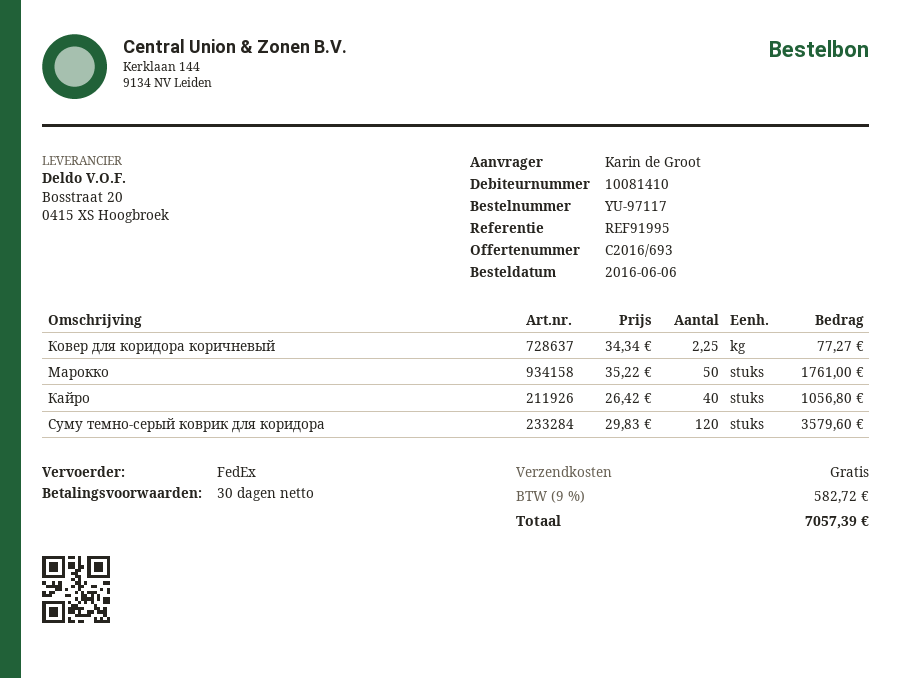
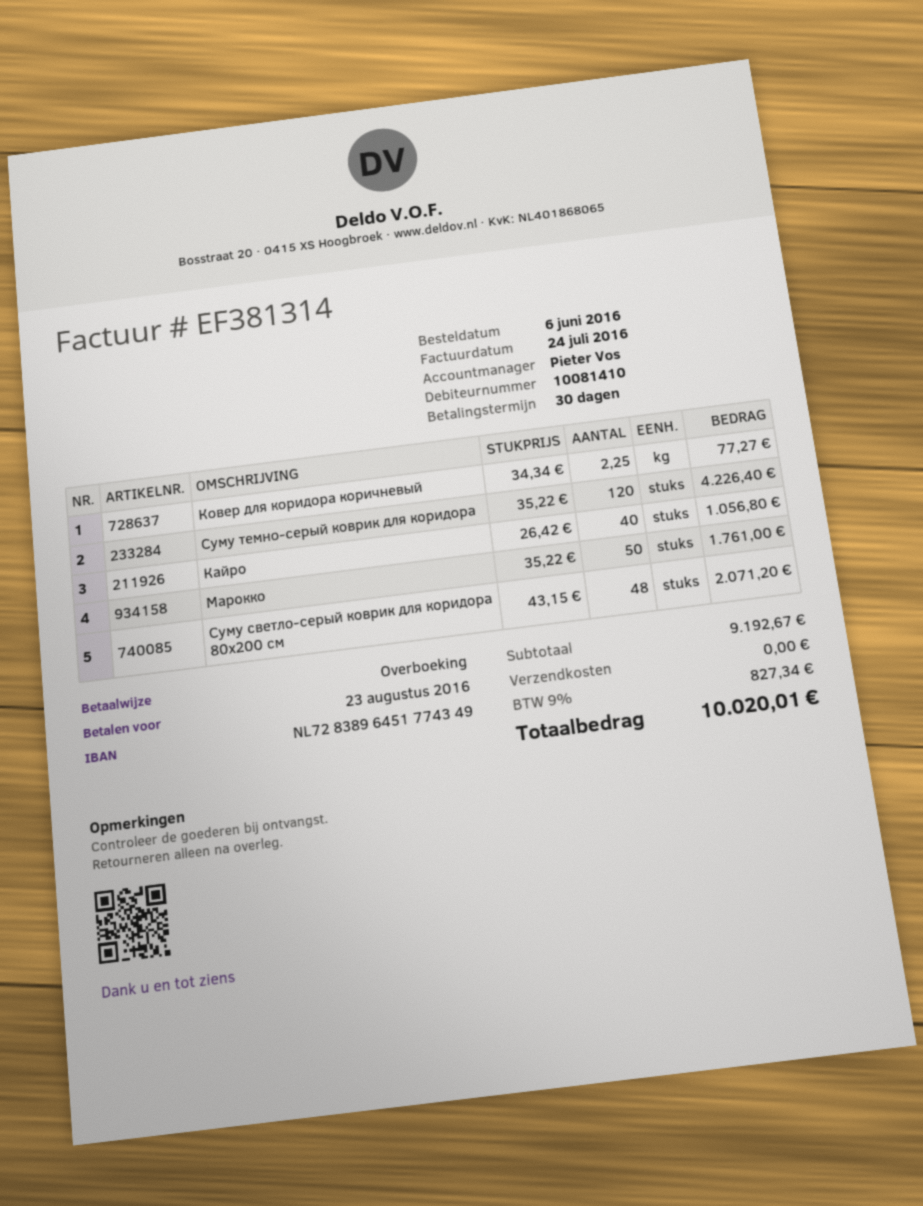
Суму темно-серый коврик для коридора: 120 x 29.83 = 3579.60 -> 120 x 35.22 = 4226.40
Суму светло-серый коврик для коридора 80x200 см: none -> 48 x 43.15 = 2071.20
tax: 9% = 582.72 -> 9% = 827.34
total: 7057.39 -> 10020.01

